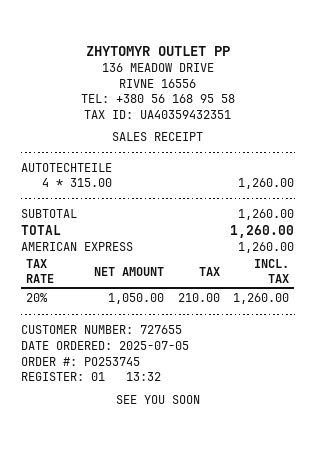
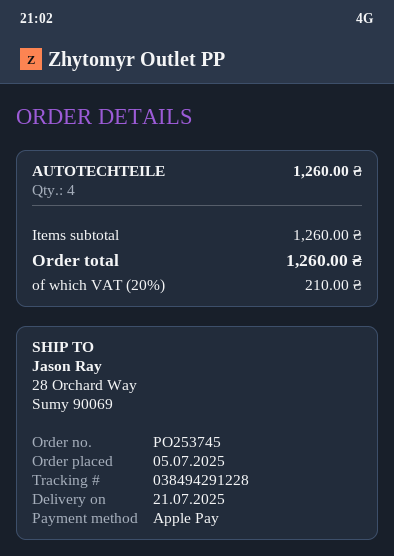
payment method: American Express -> Apple Pay

